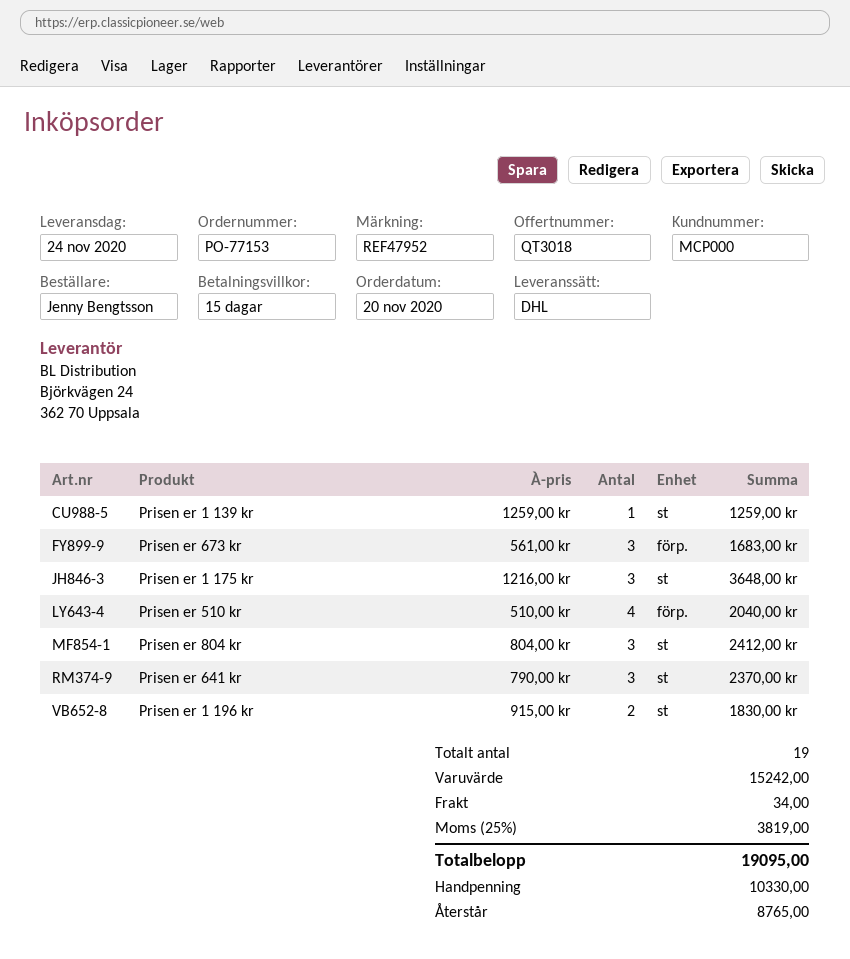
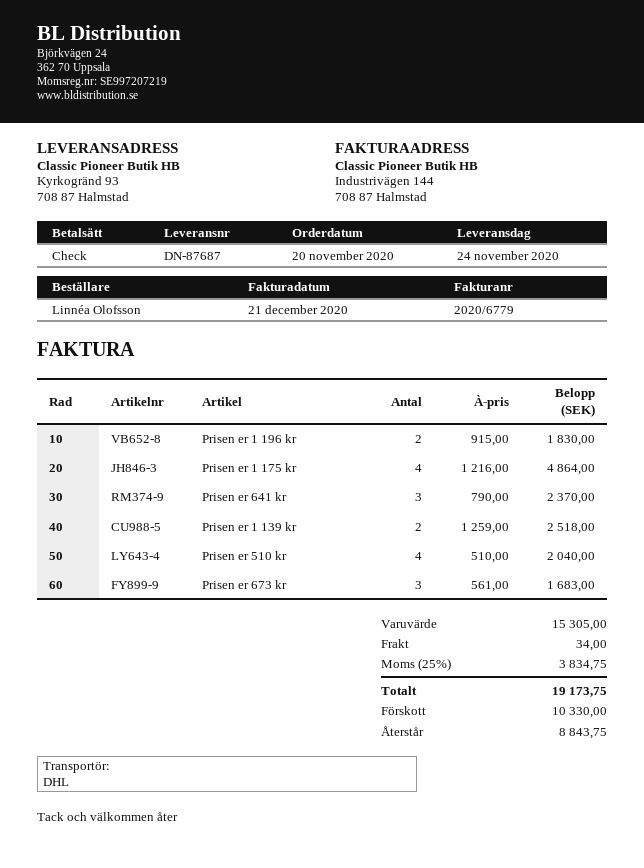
ordered by: Jenny Bengtsson -> Linnéa Olofsson
Prisen er 1 139 kr: 1 x 1259.00 = 1259.00 -> 2 x 1259.00 = 2518.00
Prisen er 1 175 kr: 3 x 1216.00 = 3648.00 -> 4 x 1216.00 = 4864.00
Prisen er 804 kr: 3 x 804.00 = 2412.00 -> none
subtotal: 15242.00 -> 15305.00
tax: 25% = 3819.00 -> 25% = 3834.75
total: 19095.00 -> 19173.75
balance: 8765.00 -> 8843.75

